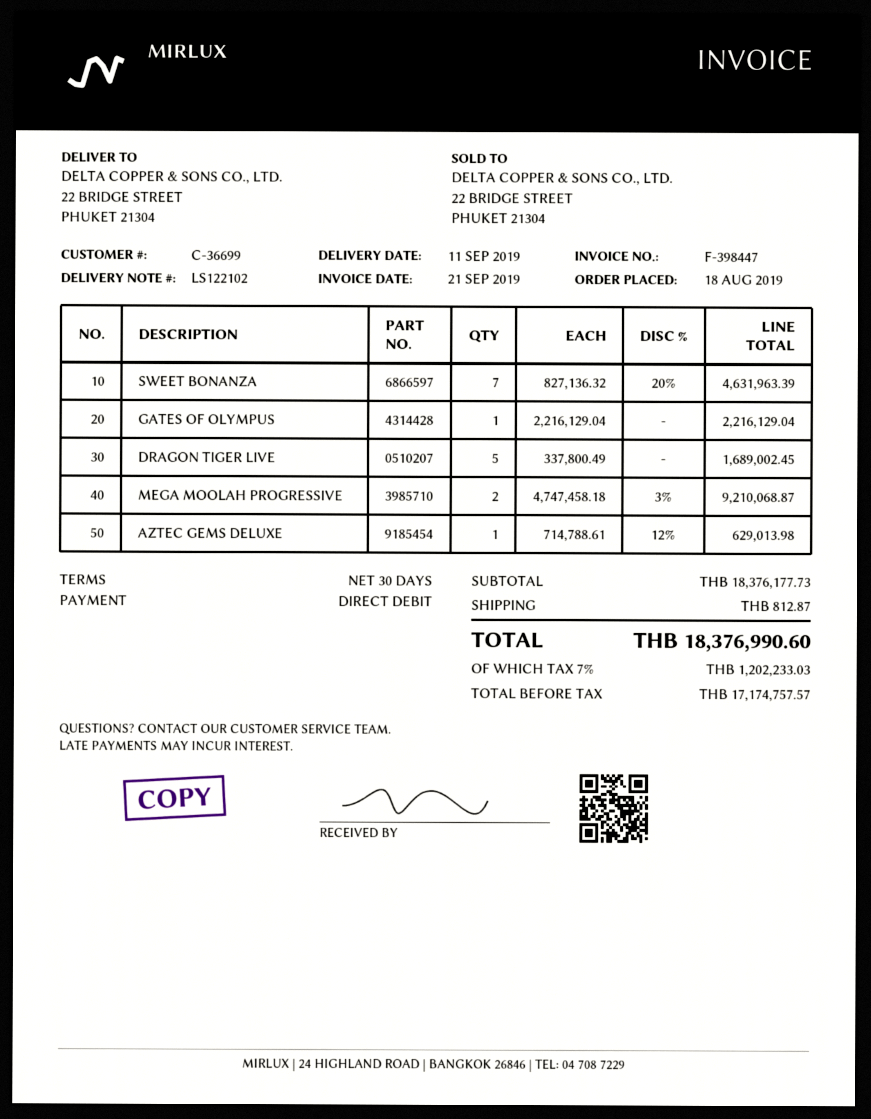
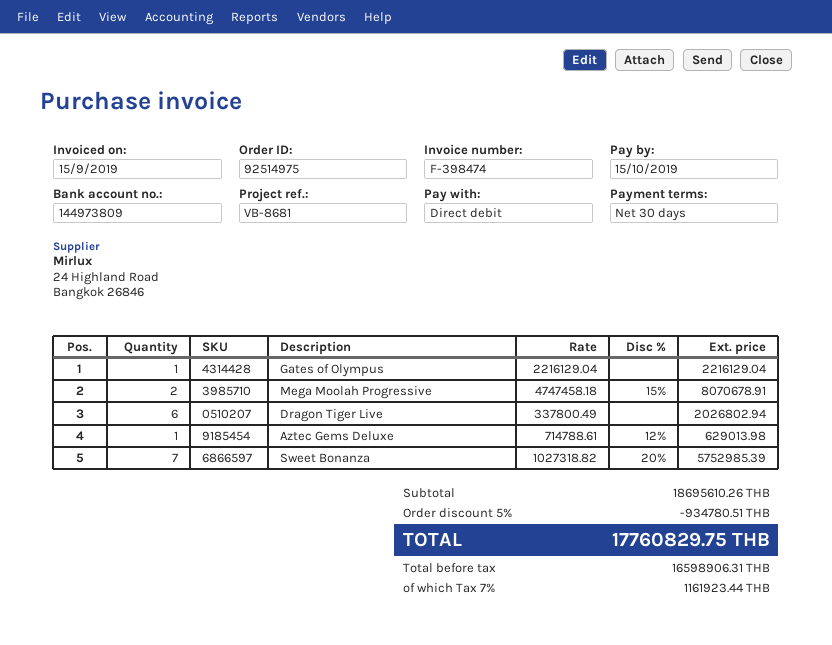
invoice number: F-398447 -> F-398474
invoice date: 2019-09-21 -> 2019-09-15
SWEET BONANZA: 7 x 827136.32 - 20% = 4631963.39 -> 7 x 1027318.82 - 20% = 5752985.39
DRAGON TIGER LIVE: 5 x 337800.49 = 1689002.45 -> 6 x 337800.49 = 2026802.94
MEGA MOOLAH PROGRESSIVE: 2 x 4747458.18 - 3% = 9210068.87 -> 2 x 4747458.18 - 15% = 8070678.91
subtotal: 18376177.73 -> 18695610.26
discount: none -> 5% = 934780.51
shipping: 812.87 -> none
net: 17174757.57 -> 16598906.31
tax: 7% = 1202233.03 -> 7% = 1161923.44
total: 18376990.60 -> 17760829.75

